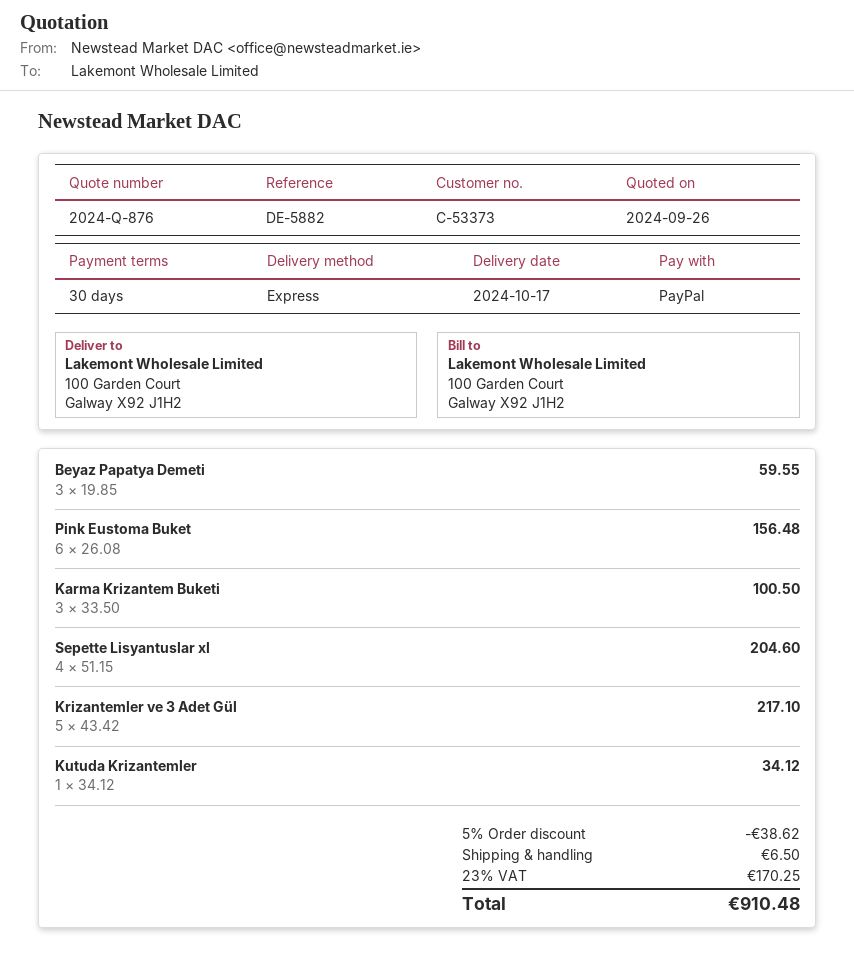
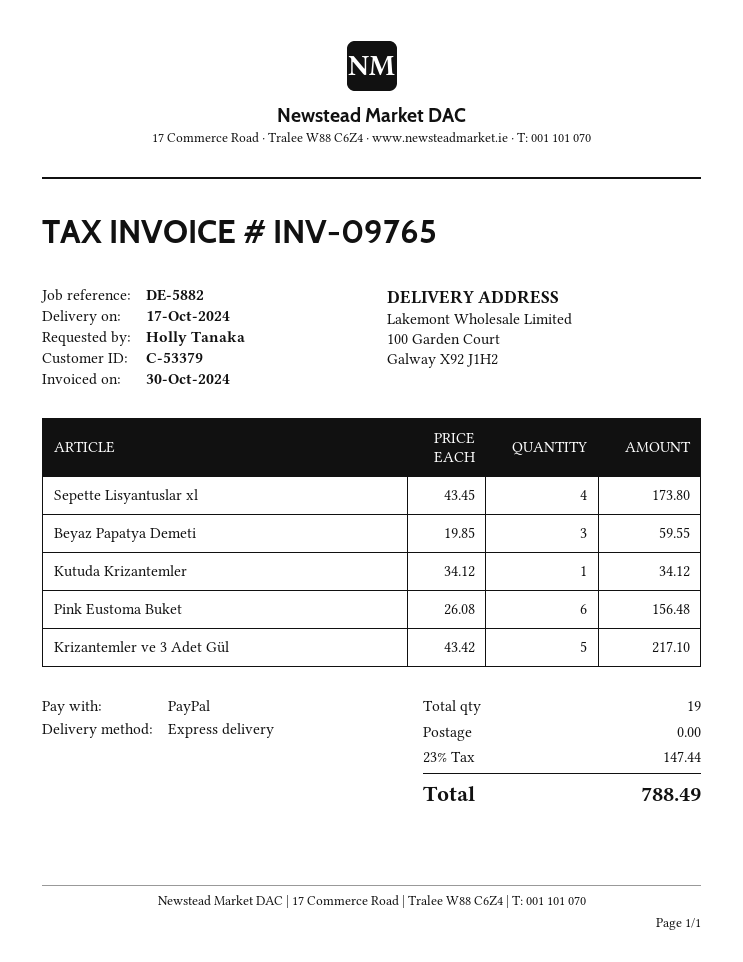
customer number: C-53373 -> C-53379
Karma Krizantem Buketi: 3 x 33.50 = 100.50 -> none
Sepette Lisyantuslar xl: 4 x 51.15 = 204.60 -> 4 x 43.45 = 173.80
discount: 5% = 38.62 -> none
shipping: 6.50 -> 0.00
tax: 23% = 170.25 -> 23% = 147.44
total: 910.48 -> 788.49

